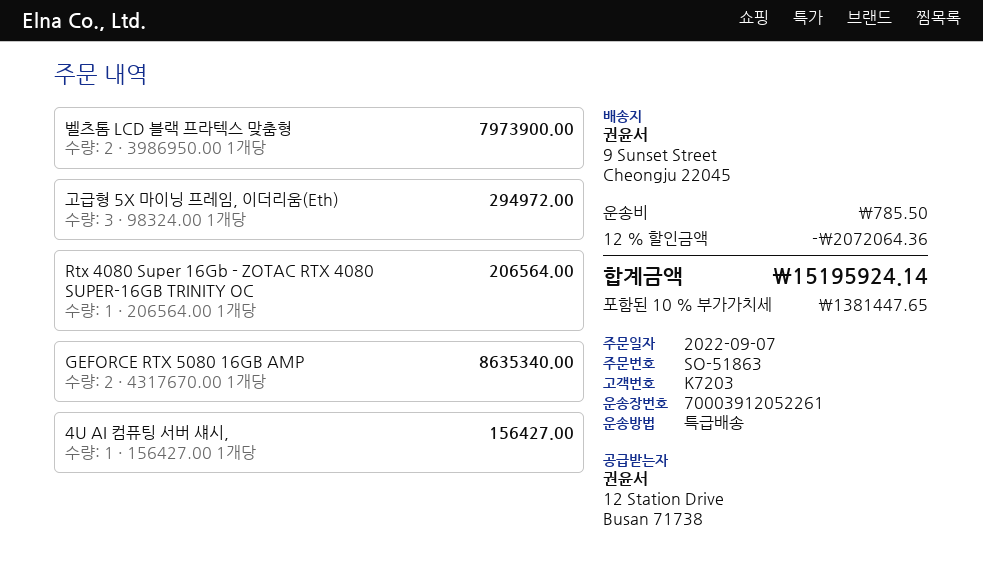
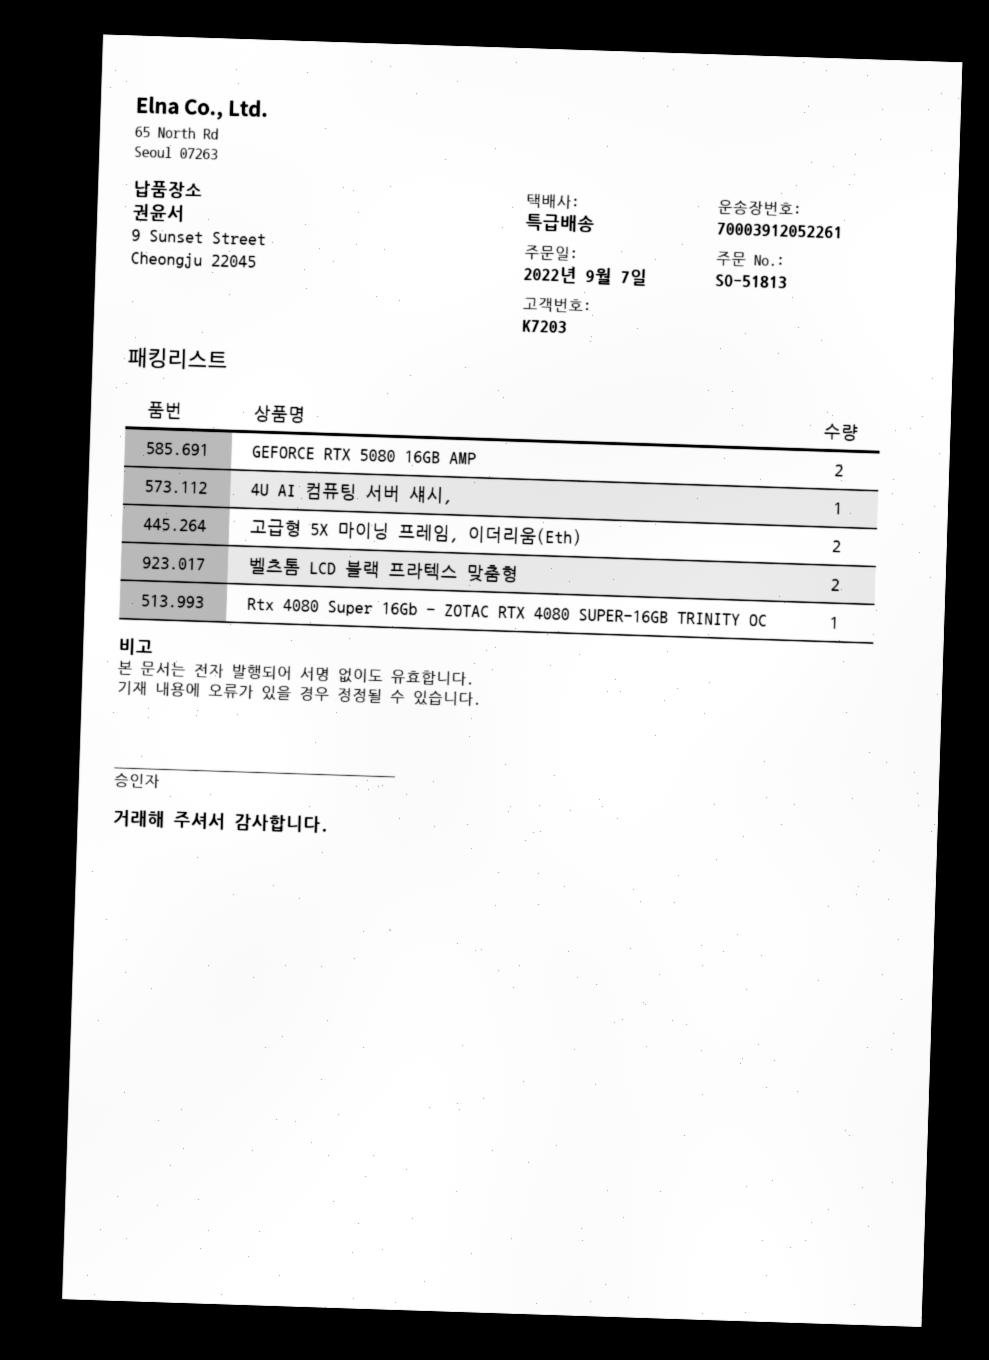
order number: SO-51863 -> SO-51813
고급형 5X 마이닝 프레임, 이더리움(Eth): 3 -> 2

